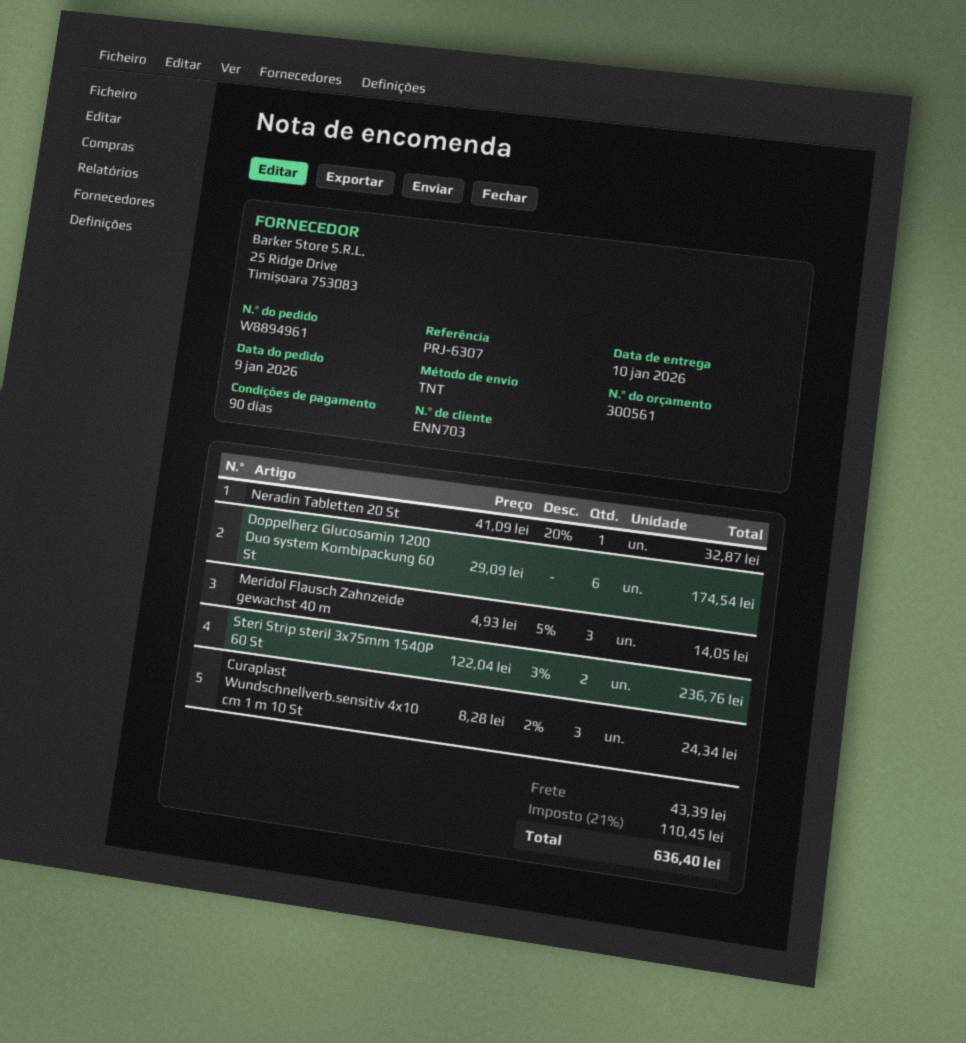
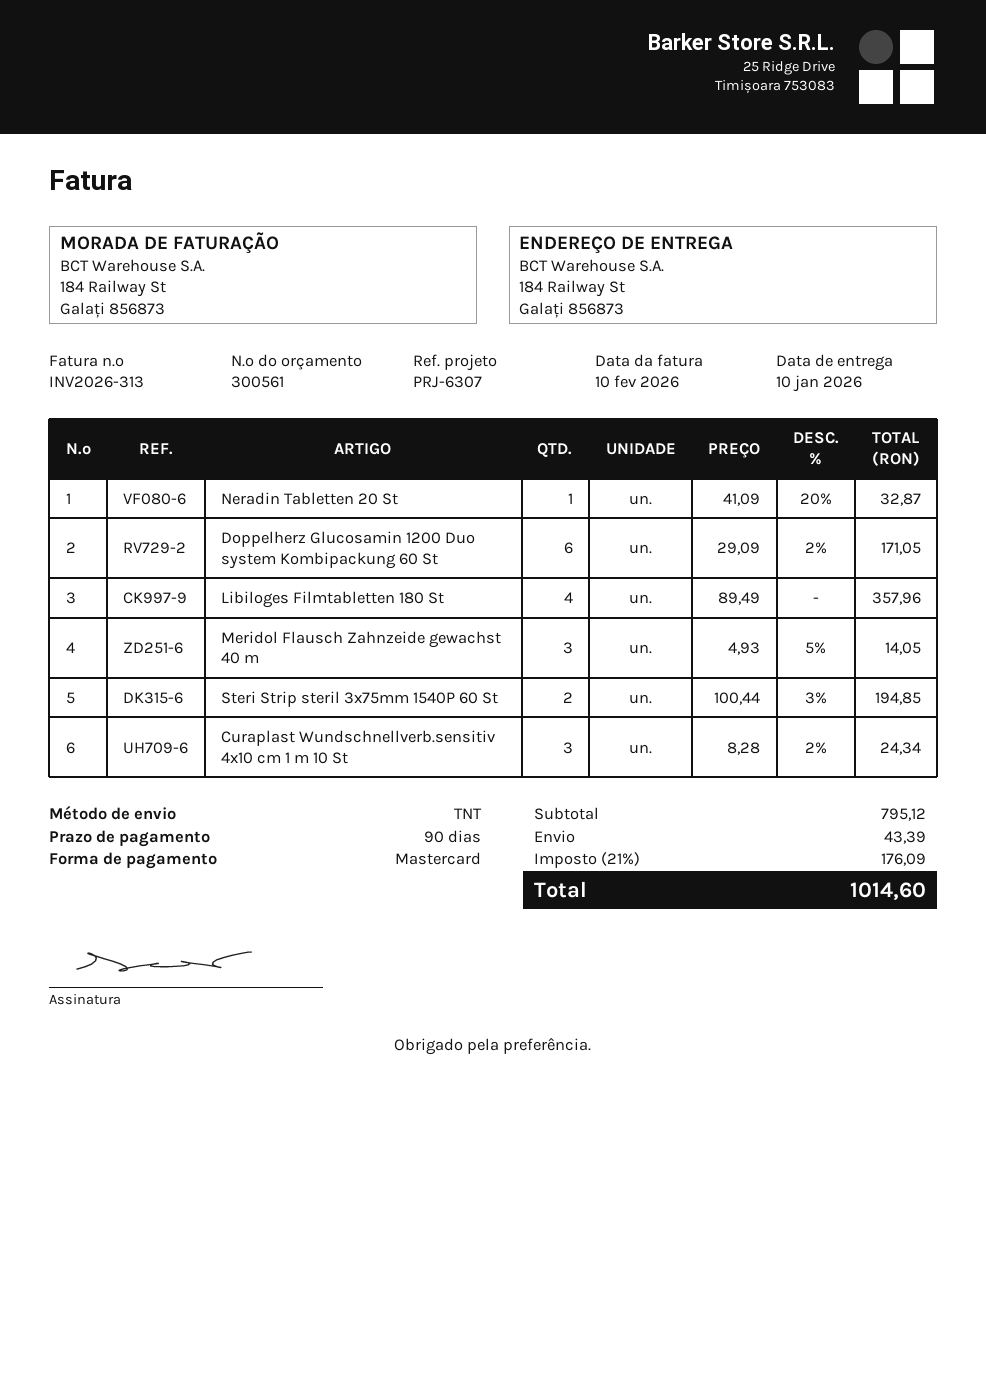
Doppelherz Glucosamin 1200 Duo system Kombipackung 60 St: 6 x 29.09 = 174.54 -> 6 x 29.09 - 2% = 171.05
Steri Strip steril 3x75mm 1540P 60 St: 2 x 122.04 - 3% = 236.76 -> 2 x 100.44 - 3% = 194.85
Libiloges Filmtabletten 180 St: none -> 4 x 89.49 = 357.96
tax: 21% = 110.45 -> 21% = 176.09
total: 636.40 -> 1014.60

